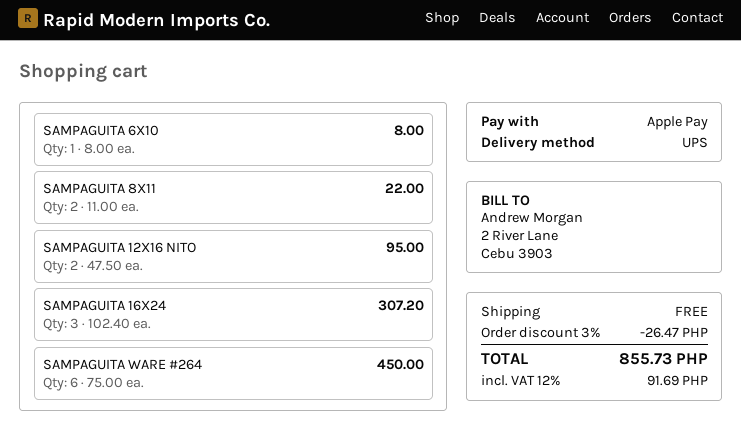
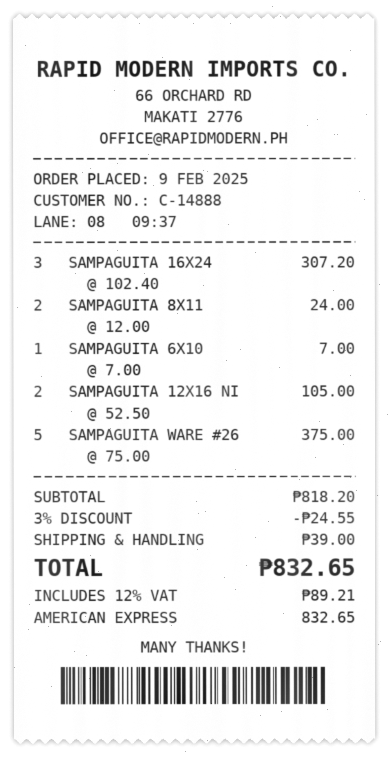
payment method: Apple Pay -> American Express
SAMPAGUITA 6X10: 1 x 8.00 = 8.00 -> 1 x 7.00 = 7.00
SAMPAGUITA 8X11: 2 x 11.00 = 22.00 -> 2 x 12.00 = 24.00
SAMPAGUITA 12X16 NITO: 2 x 47.50 = 95.00 -> 2 x 52.50 = 105.00
SAMPAGUITA WARE #264: 6 x 75.00 = 450.00 -> 5 x 75.00 = 375.00
discount: 3% = 26.47 -> 3% = 24.55
shipping: 0.00 -> 39.00
tax: 12% = 91.69 -> 12% = 89.21
total: 855.73 -> 832.65

